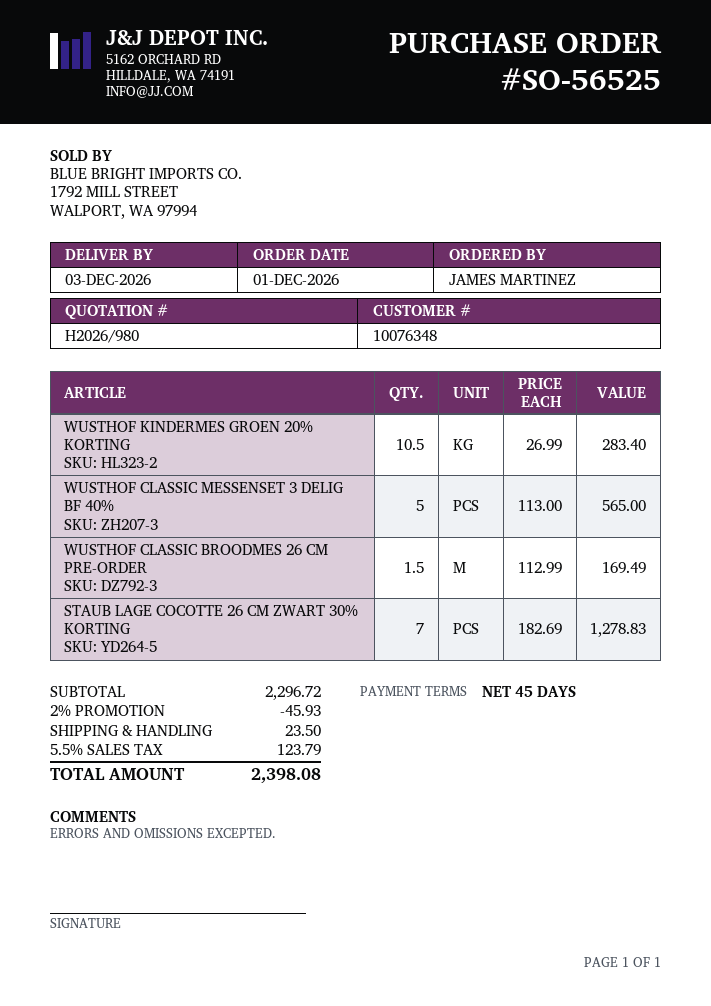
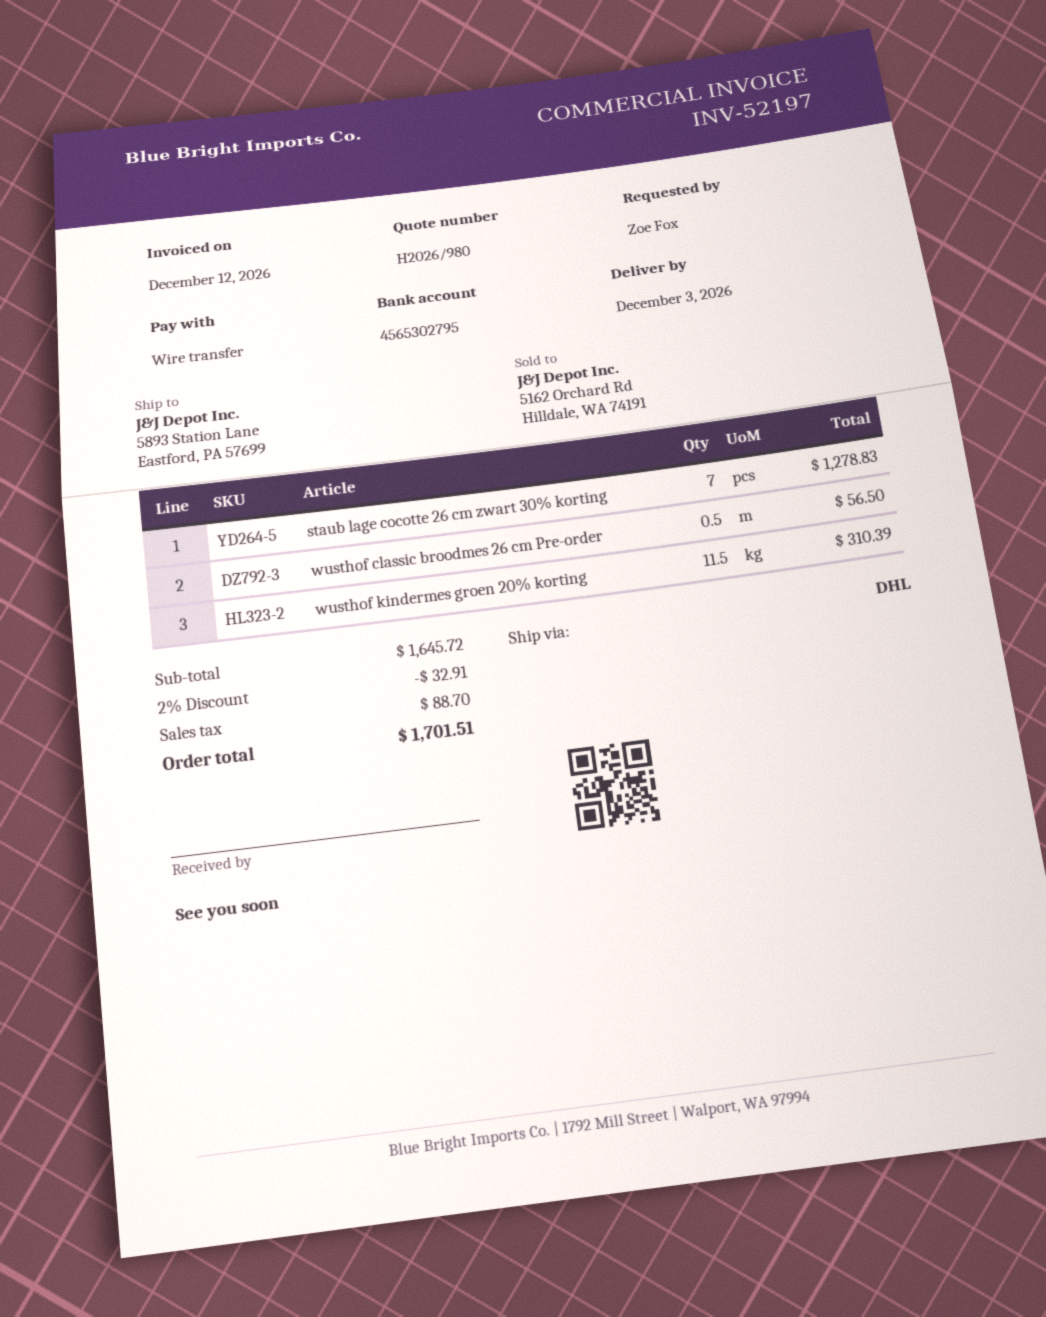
ordered by: JAMES MARTINEZ -> Zoe Fox
WUSTHOF KINDERMES GROEN 20% KORTING: 10.5 for 283.40 -> 11.5 for 310.39
WUSTHOF CLASSIC MESSENSET 3 DELIG BF 40%: 5 for 565.00 -> none
WUSTHOF CLASSIC BROODMES 26 CM PRE-ORDER: 1.5 for 169.49 -> 0.5 for 56.50
subtotal: 2296.72 -> 1645.72
discount: 2% = 45.93 -> 2% = 32.91
shipping: 23.50 -> none
tax: 123.79 -> 88.70
total: 2398.08 -> 1701.51

